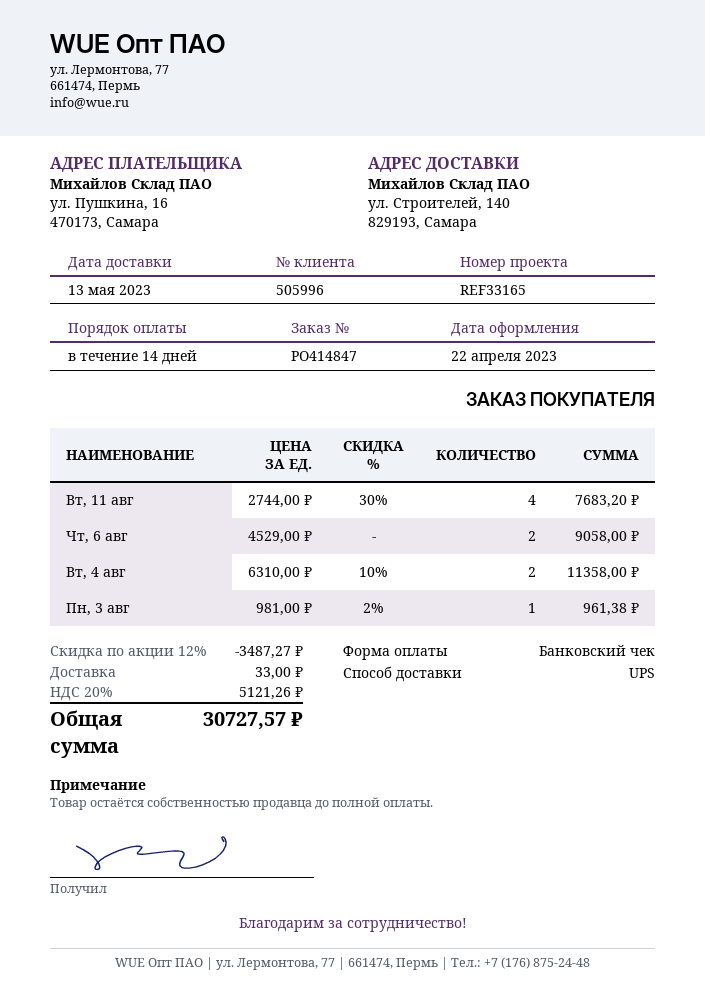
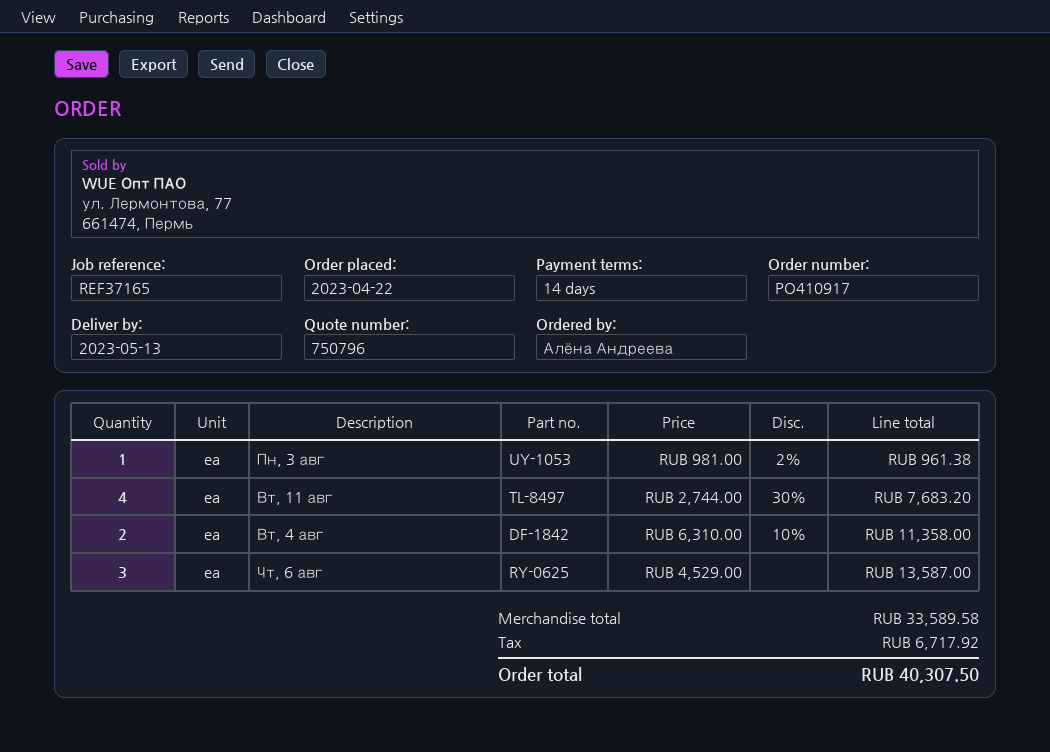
order number: PO414847 -> PO410917
reference: REF33165 -> REF37165
Чт, 6 авг: 2 x 4529.00 = 9058.00 -> 3 x 4529.00 = 13587.00
discount: 12% = 3487.27 -> none
shipping: 33.00 -> none
tax: 5121.26 -> 6717.92
total: 30727.57 -> 40307.50

